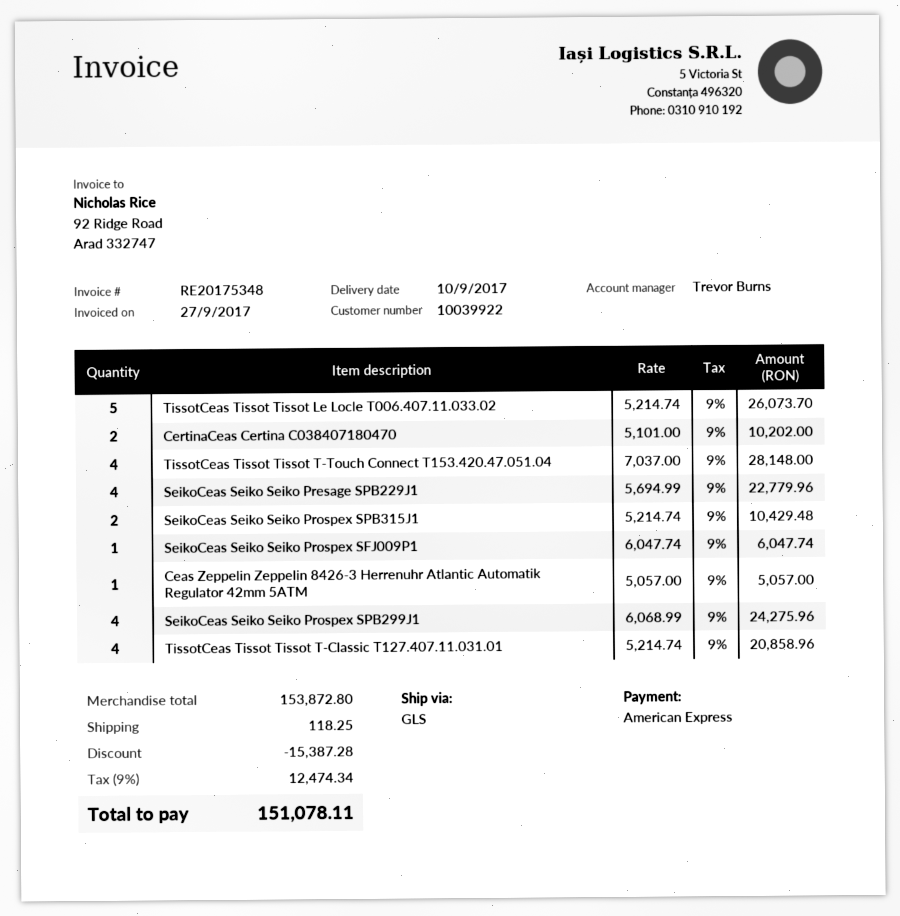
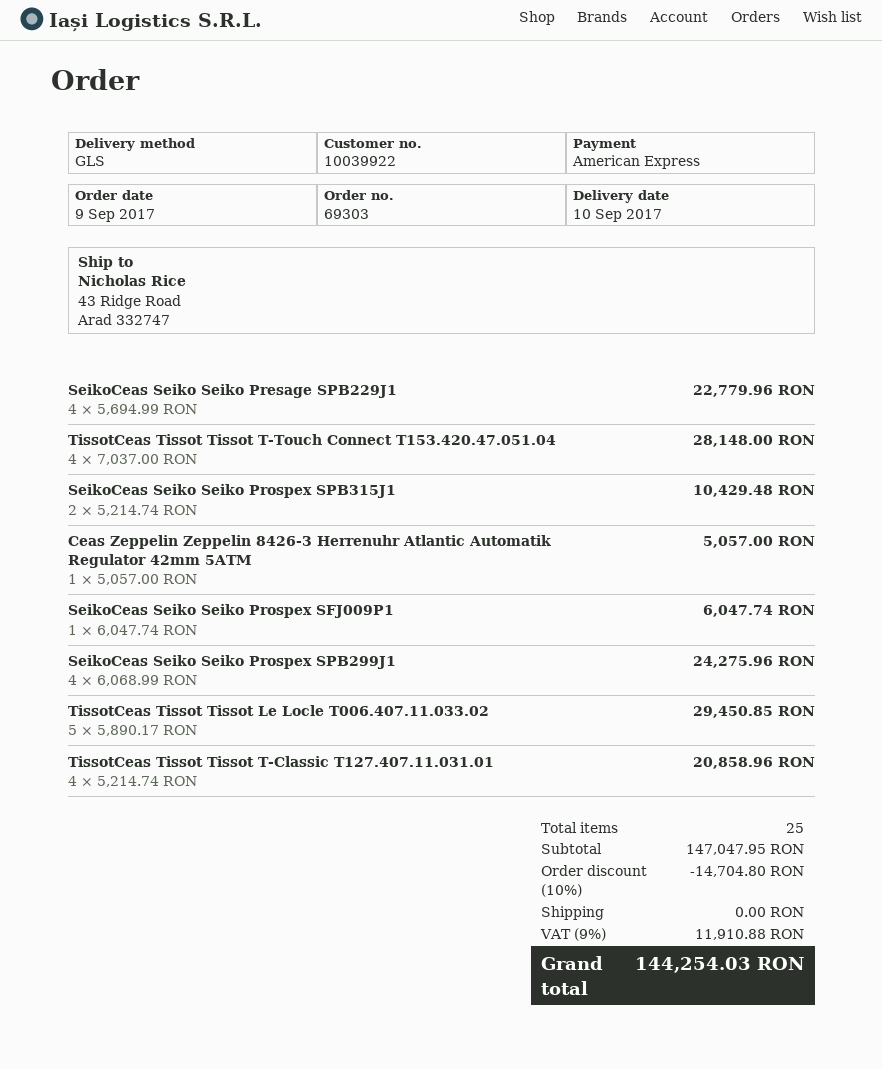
TissotCeas Tissot Tissot Le Locle T006.407.11.033.02: 5 x 5214.74 = 26073.70 -> 5 x 5890.17 = 29450.85
CertinaCeas Certina C038407180470: 2 x 5101.00 = 10202.00 -> none
subtotal: 153872.80 -> 147047.95
discount: 15387.28 -> 14704.80
shipping: 118.25 -> 0.00
tax: 9% = 12474.34 -> 9% = 11910.88
total: 151078.11 -> 144254.03

